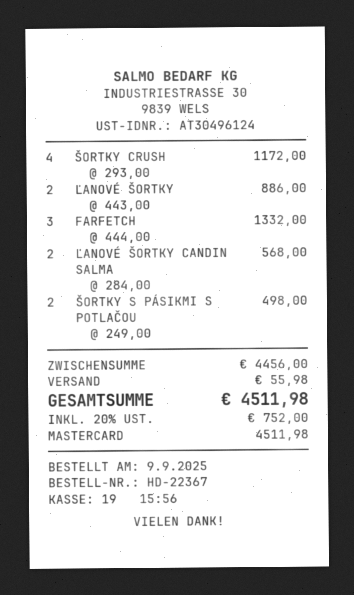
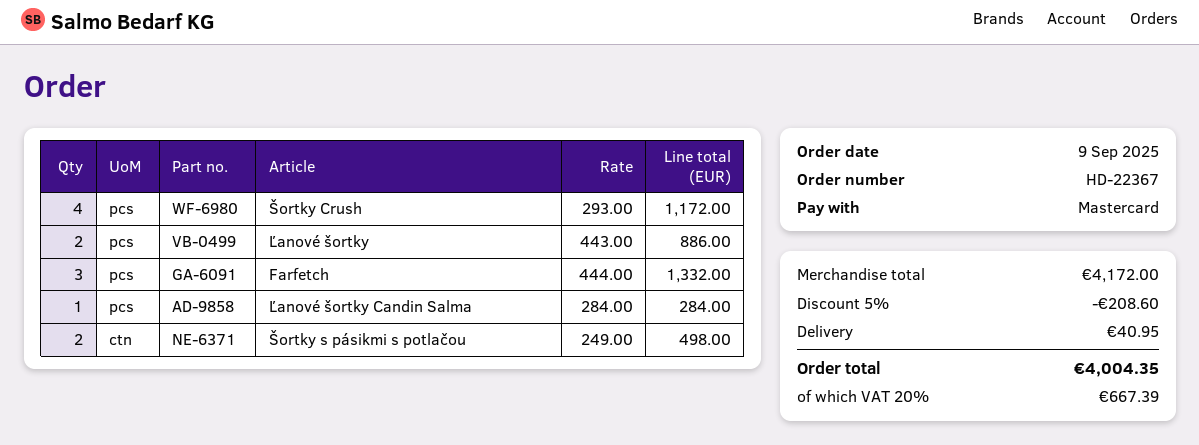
ĽANOVÉ ŠORTKY CANDIN SALMA: 2 x 284.00 = 568.00 -> 1 x 284.00 = 284.00
subtotal: 4456.00 -> 4172.00
discount: none -> 5% = 208.60
shipping: 55.98 -> 40.95
tax: 20% = 752.00 -> 20% = 667.39
total: 4511.98 -> 4004.35

